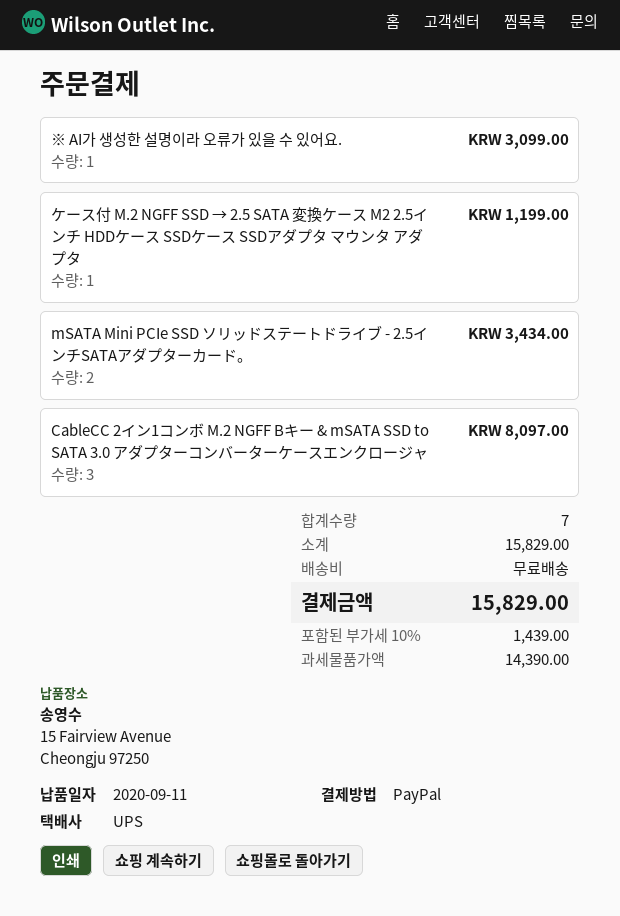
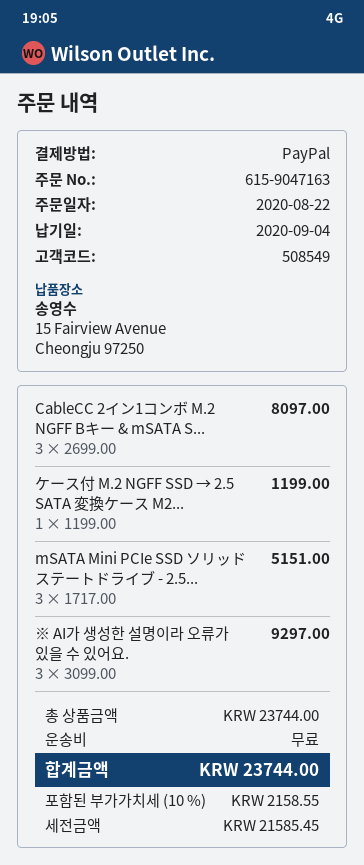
delivery date: 2020-09-11 -> 2020-09-04
※ AI가 생성한 설명이라 오류가 있을 수 있어요.: 1 for 3099.00 -> 3 for 9297.00
mSATA Mini PCIe SSD ソリッドステートドライブ - 2.5インチSATAアダプターカード。: 2 for 3434.00 -> 3 for 5151.00
subtotal: 15829.00 -> 23744.00
net: 14390.00 -> 21585.45
tax: 10% = 1439.00 -> 10% = 2158.55
total: 15829.00 -> 23744.00

